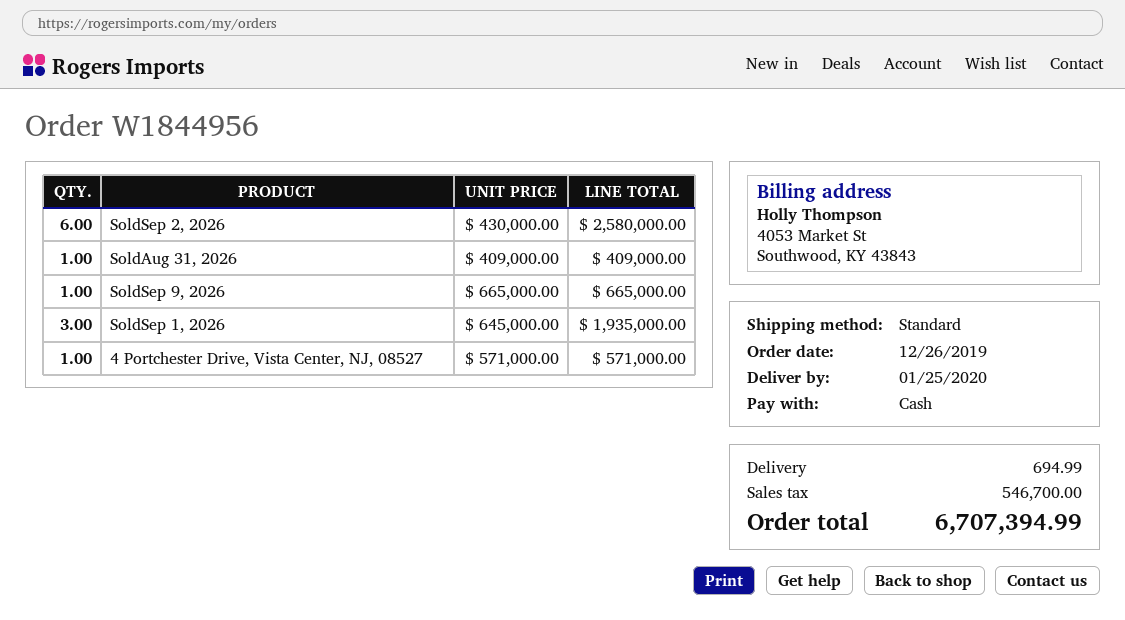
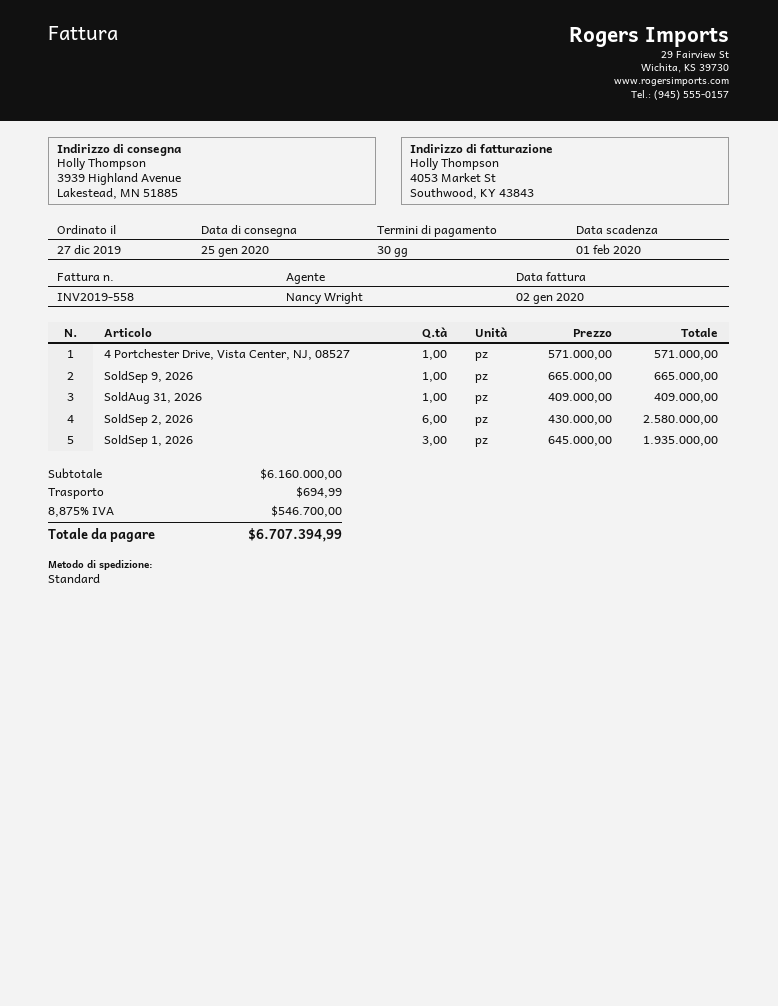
order date: 2019-12-26 -> 2019-12-27

